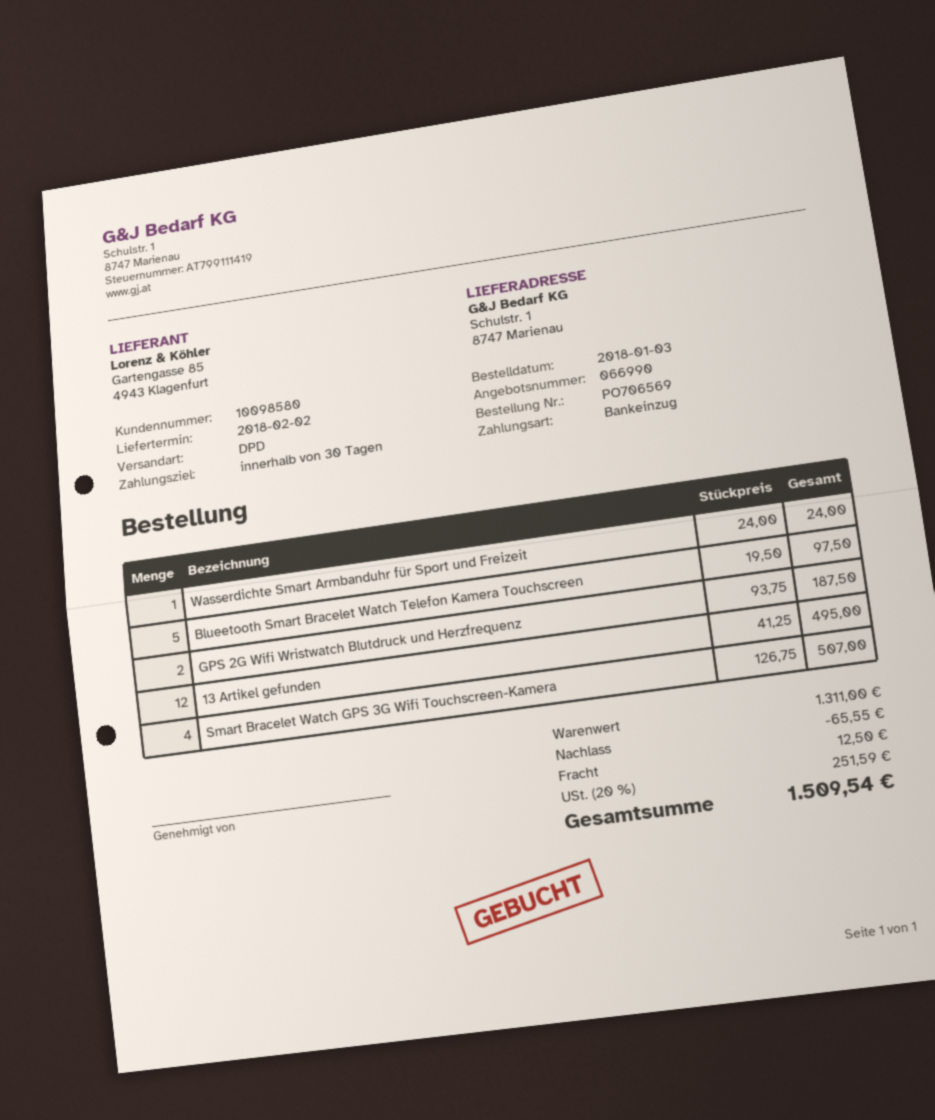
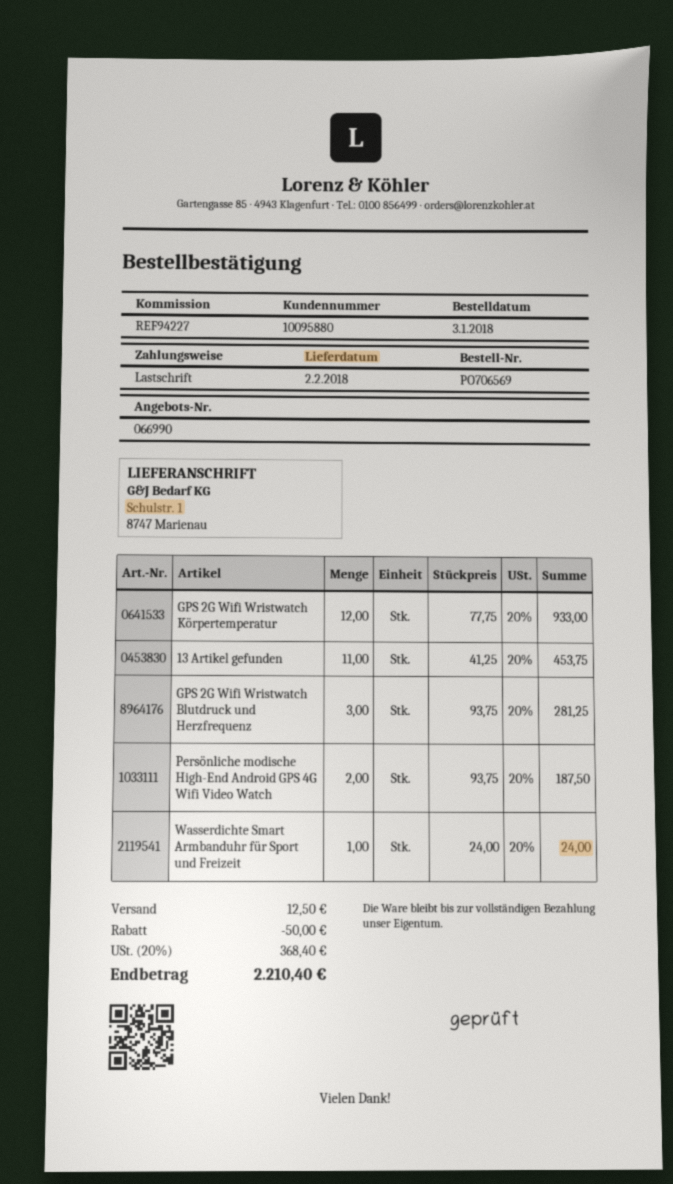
customer number: 10098580 -> 10095880
Blueetooth Smart Bracelet Watch Telefon Kamera Touchscreen: 5 x 19.50 = 97.50 -> none
GPS 2G Wifi Wristwatch Blutdruck und Herzfrequenz: 2 x 93.75 = 187.50 -> 3 x 93.75 = 281.25
13 Artikel gefunden: 12 x 41.25 = 495.00 -> 11 x 41.25 = 453.75
Smart Bracelet Watch GPS 3G Wifi Touchscreen-Kamera: 4 x 126.75 = 507.00 -> none
GPS 2G Wifi Wristwatch Körpertemperatur: none -> 12 x 77.75 = 933.00
Persönliche modische High-End Android GPS 4G Wifi Video Watch: none -> 2 x 93.75 = 187.50
discount: 65.55 -> 50.00
tax: 20% = 251.59 -> 20% = 368.40
total: 1509.54 -> 2210.40

